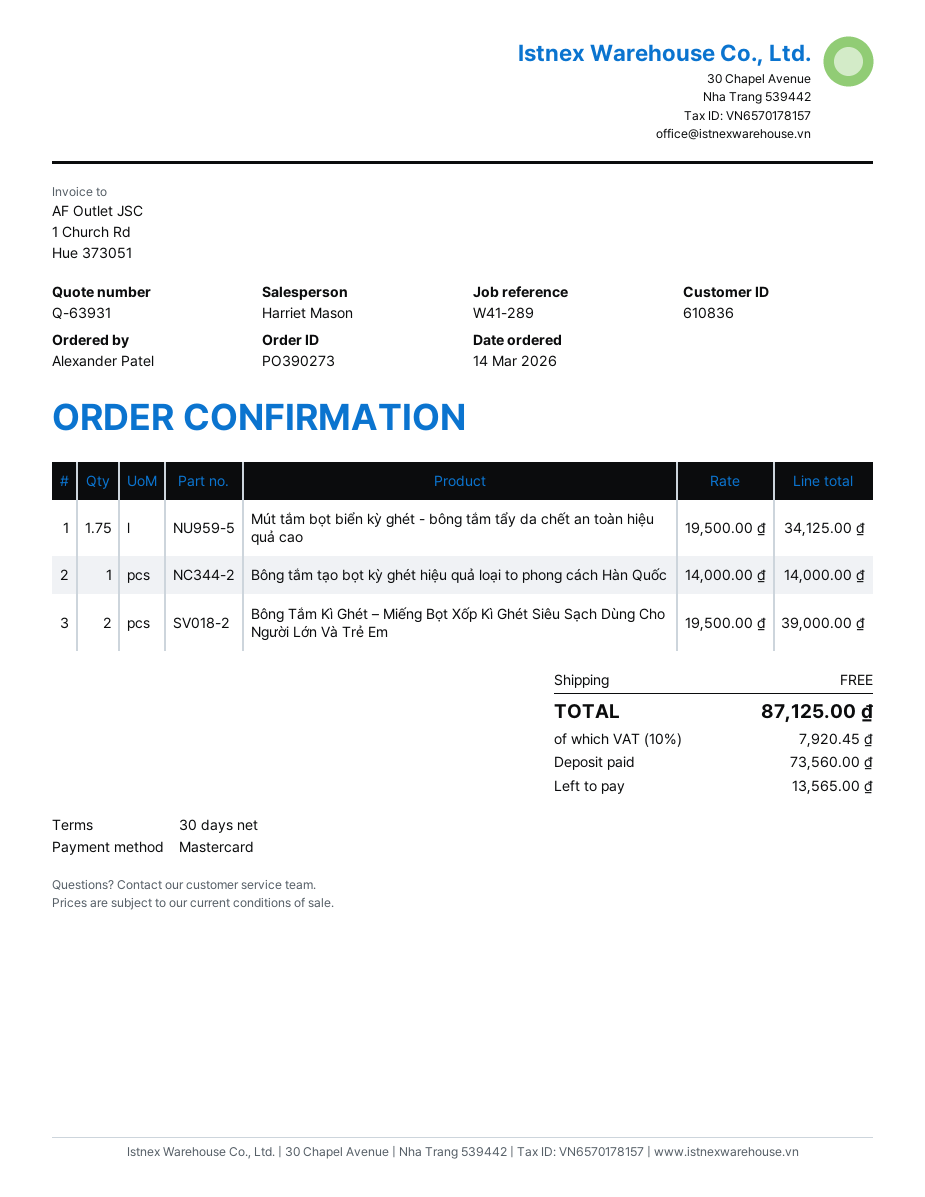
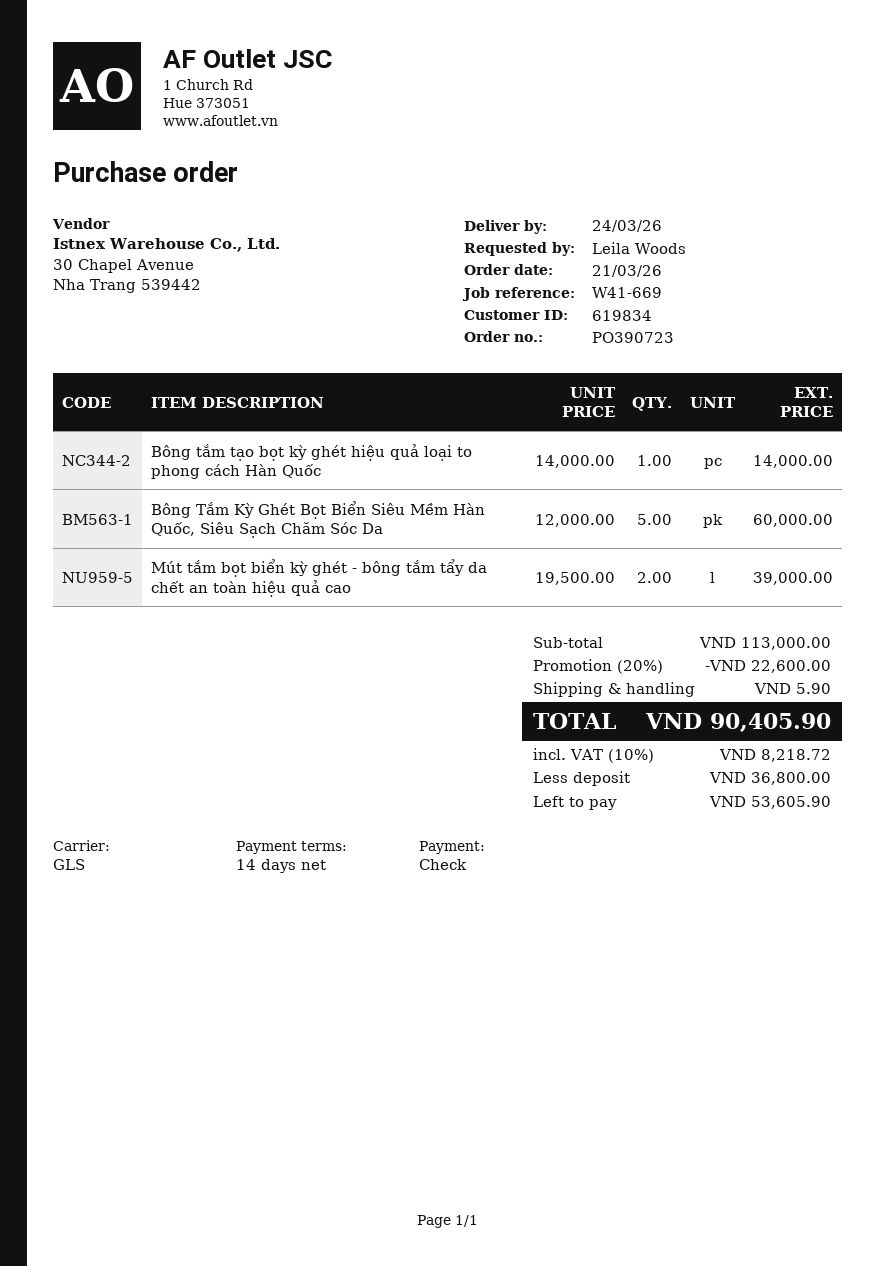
order number: PO390273 -> PO390723
order date: 2026-03-14 -> 2026-03-21
payment terms: 30 days -> 14 days
customer number: 610836 -> 619834
reference: W41-289 -> W41-669
ordered by: Alexander Patel -> Leila Woods
payment method: Mastercard -> cheque
Mút tắm bọt biển kỳ ghét - bông tắm tẩy da chết an toàn hiệu quả cao: 1.75 x 19500.00 = 34125.00 -> 2 x 19500.00 = 39000.00
Bông Tắm Kì Ghét – Miếng Bọt Xốp Kì Ghét Siêu Sạch Dùng Cho Người Lớn Và Trẻ Em: 2 x 19500.00 = 39000.00 -> none
Bông Tắm Kỳ Ghét Bọt Biển Siêu Mềm Hàn Quốc, Siêu Sạch Chăm Sóc Da: none -> 5 x 12000.00 = 60000.00
discount: none -> 20% = 22600.00
shipping: 0.00 -> 5.90
tax: 10% = 7920.45 -> 10% = 8218.72
total: 87125.00 -> 90405.90
deposit: 73560.00 -> 36800.00
balance: 13565.00 -> 53605.90

